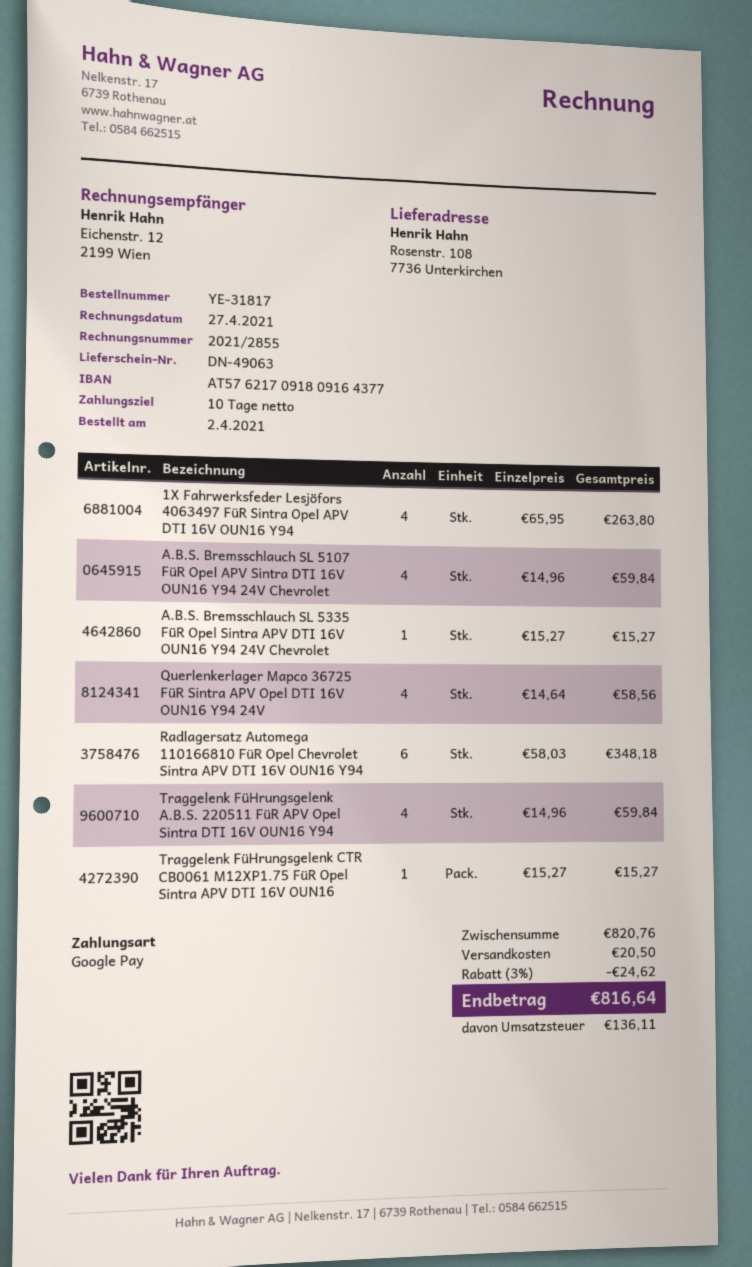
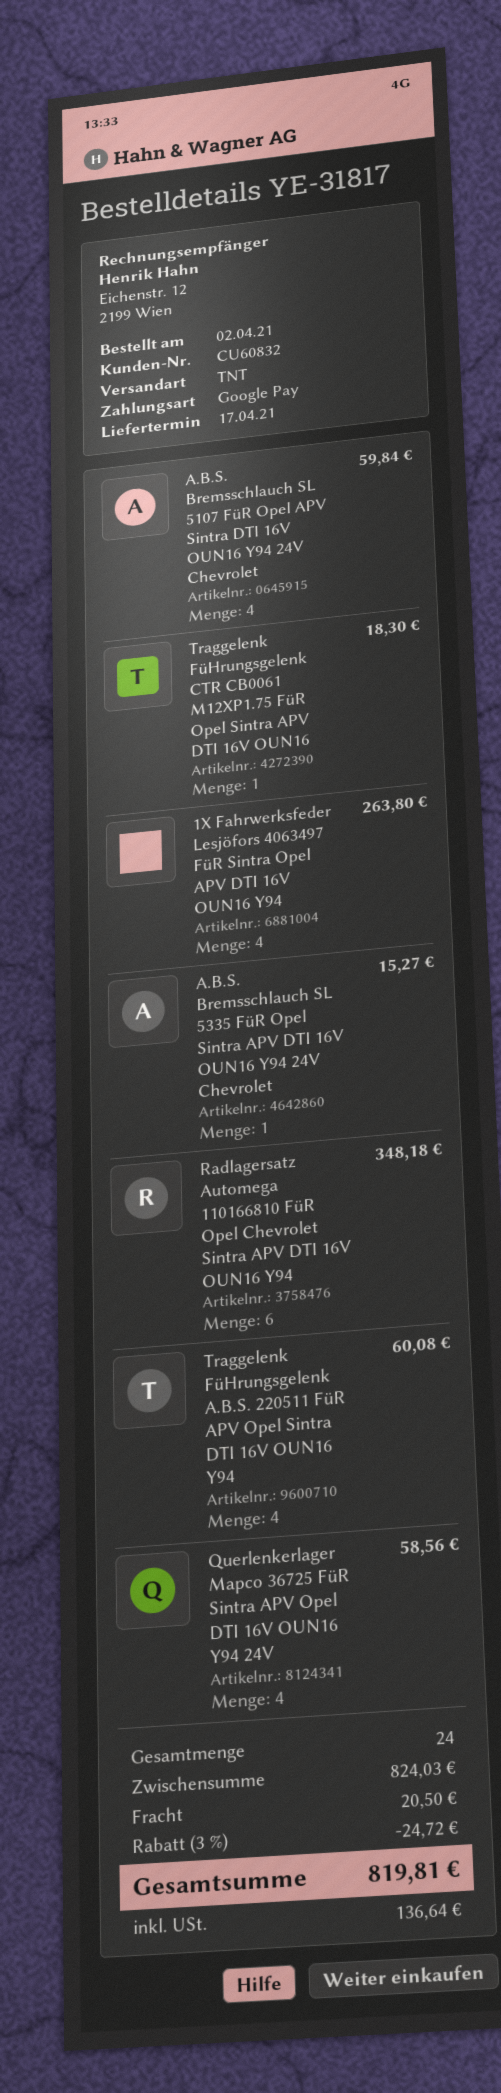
Traggelenk FüHrungsgelenk A.B.S. 220511 FüR APV Opel Sintra DTI 16V OUN16 Y94: 4 for 59.84 -> 4 for 60.08
Traggelenk FüHrungsgelenk CTR CB0061 M12XP1.75 FüR Opel Sintra APV DTI 16V OUN16: 1 for 15.27 -> 1 for 18.30
subtotal: 820.76 -> 824.03
discount: 3% = 24.62 -> 3% = 24.72
tax: 136.11 -> 136.64
total: 816.64 -> 819.81

